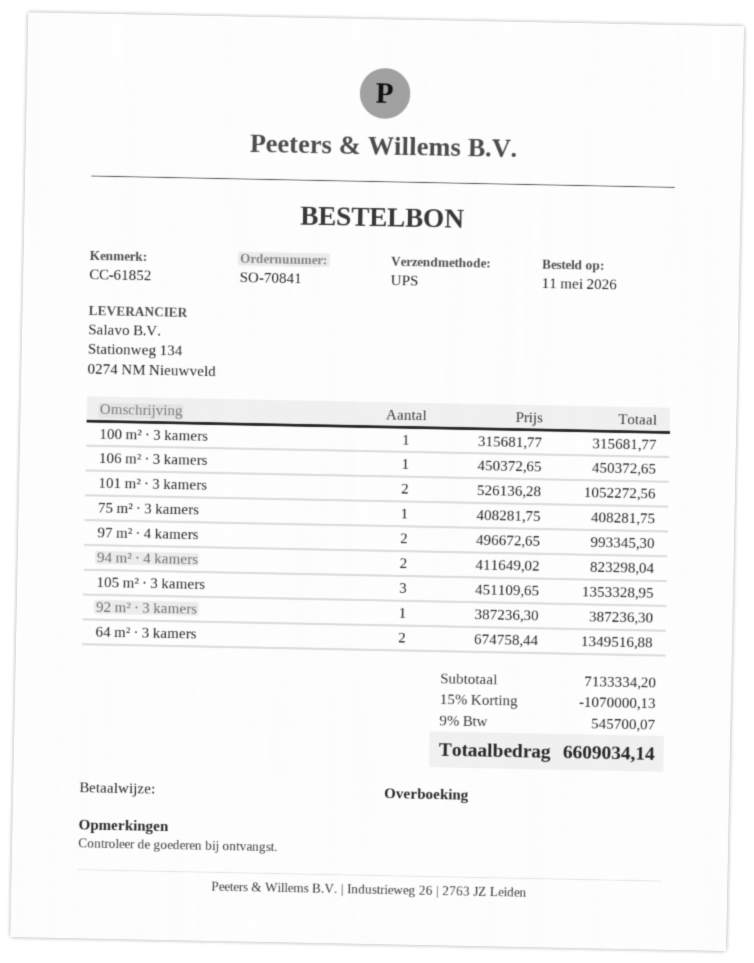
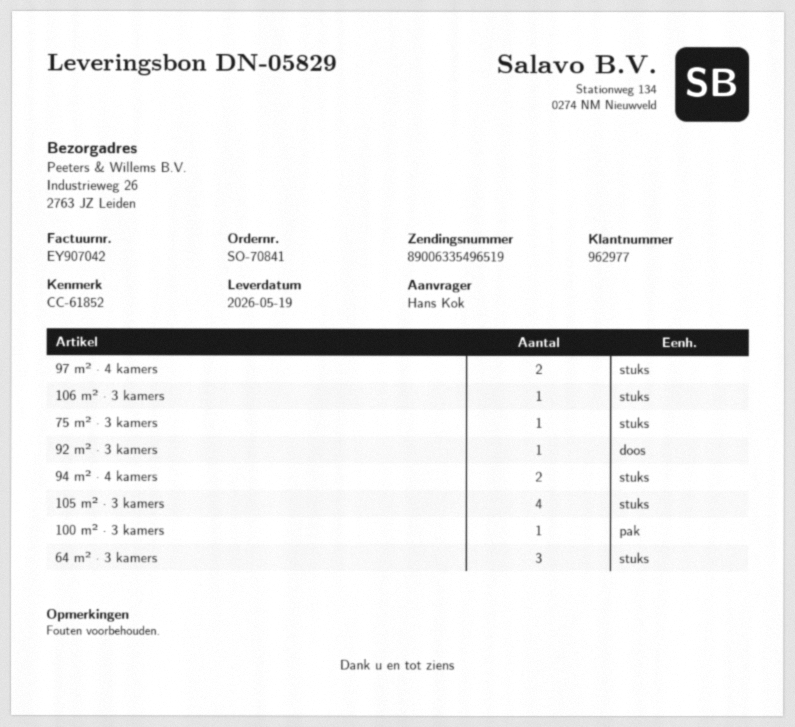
101 m² · 3 kamers: 2 -> none
105 m² · 3 kamers: 3 -> 4
64 m² · 3 kamers: 2 -> 3

